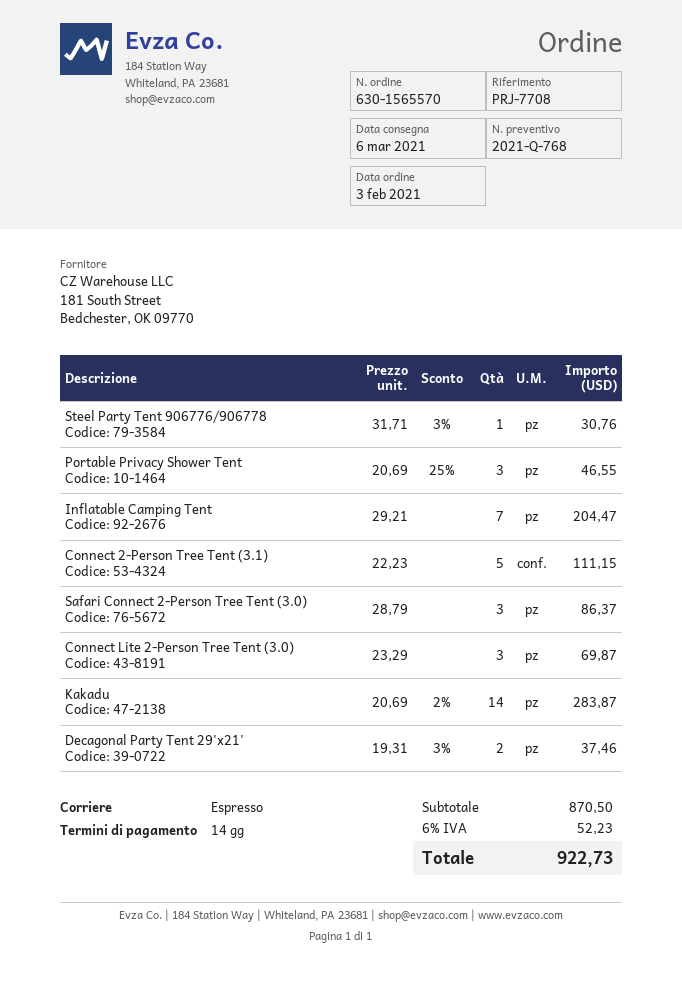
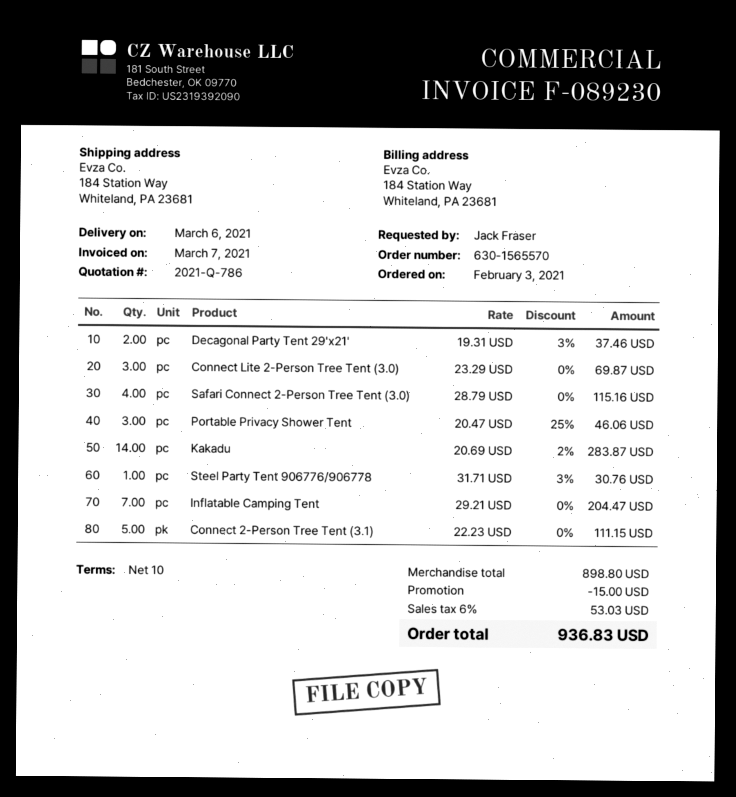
quote number: 2021-Q-768 -> 2021-Q-786
payment terms: 14 days -> 10 days
Portable Privacy Shower Tent: 3 x 20.69 - 25% = 46.55 -> 3 x 20.47 - 25% = 46.06
Safari Connect 2-Person Tree Tent (3.0): 3 x 28.79 = 86.37 -> 4 x 28.79 = 115.16
subtotal: 870.50 -> 898.80
discount: none -> 15.00
tax: 6% = 52.23 -> 6% = 53.03
total: 922.73 -> 936.83

